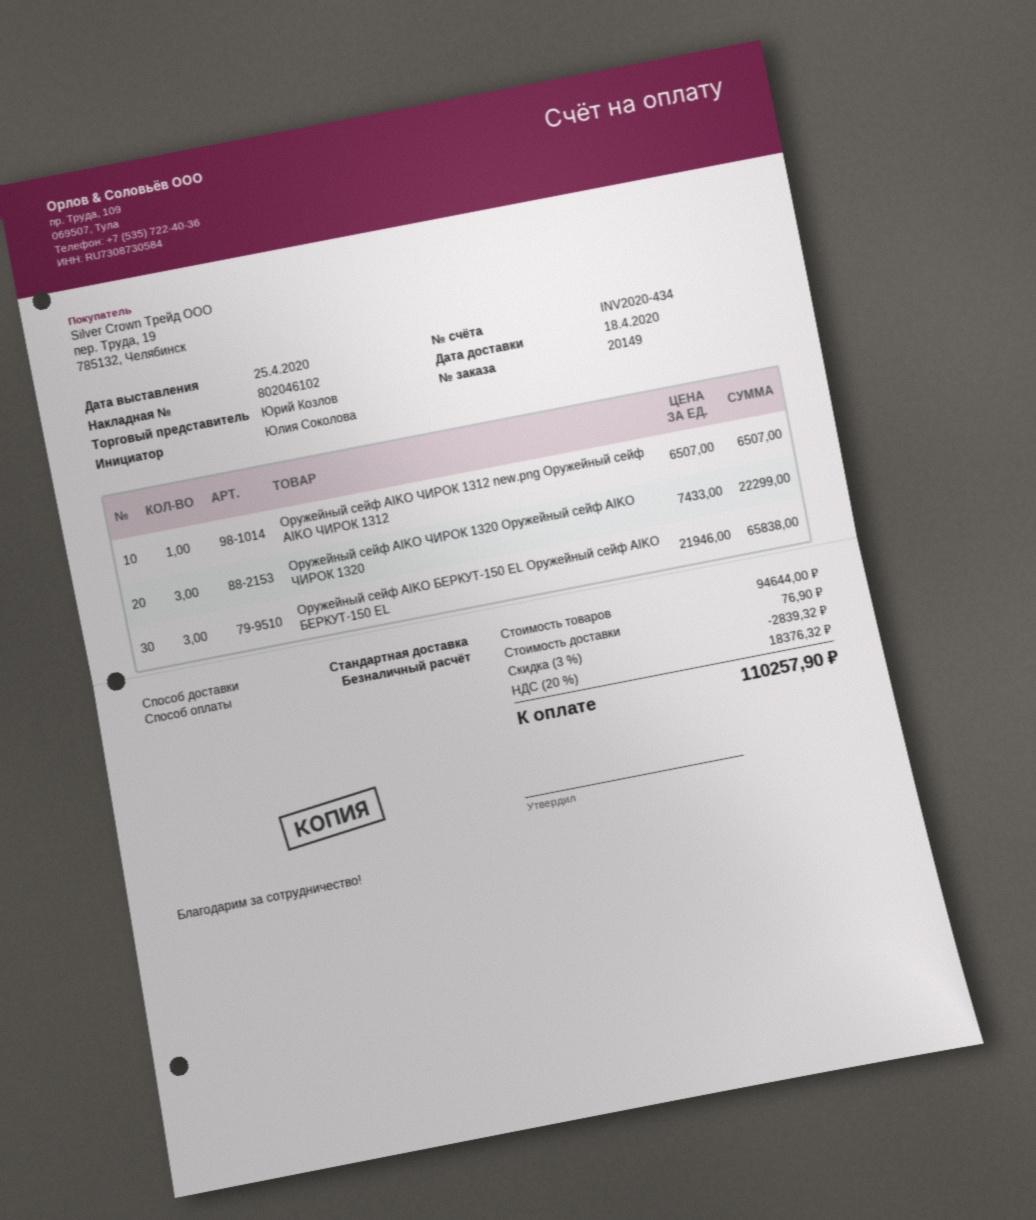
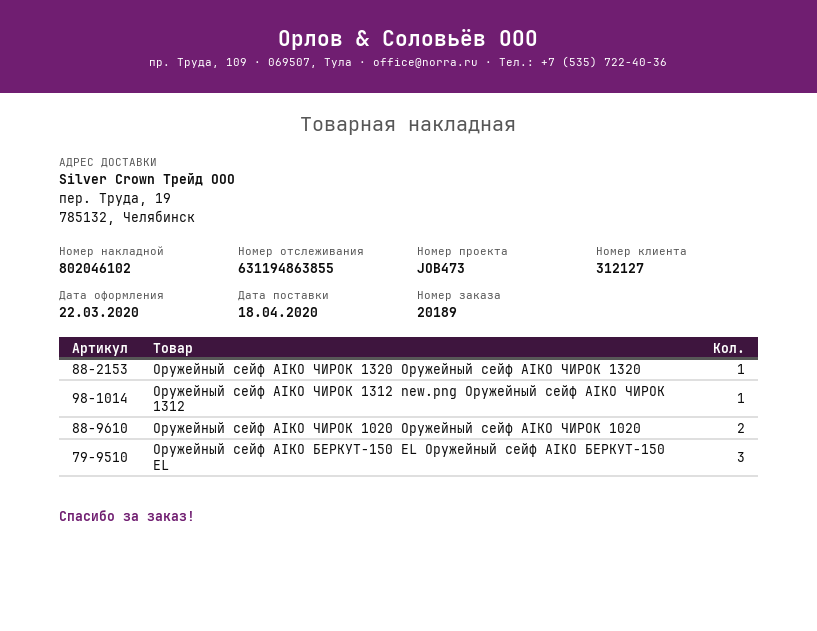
order number: 20149 -> 20189
Оружейный сейф AIKO ЧИРОК 1320 Оружейный сейф AIKO ЧИРОК 1320: 3 -> 1
Оружейный сейф AIKO ЧИРОК 1020 Оружейный сейф AIKO ЧИРОК 1020: none -> 2

